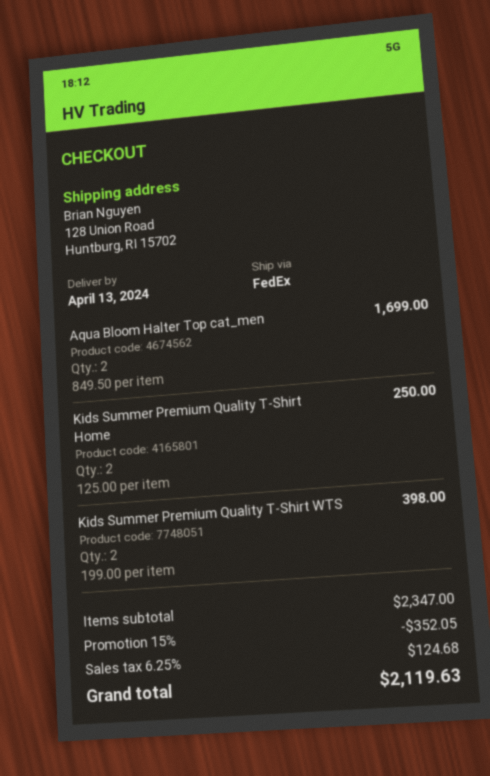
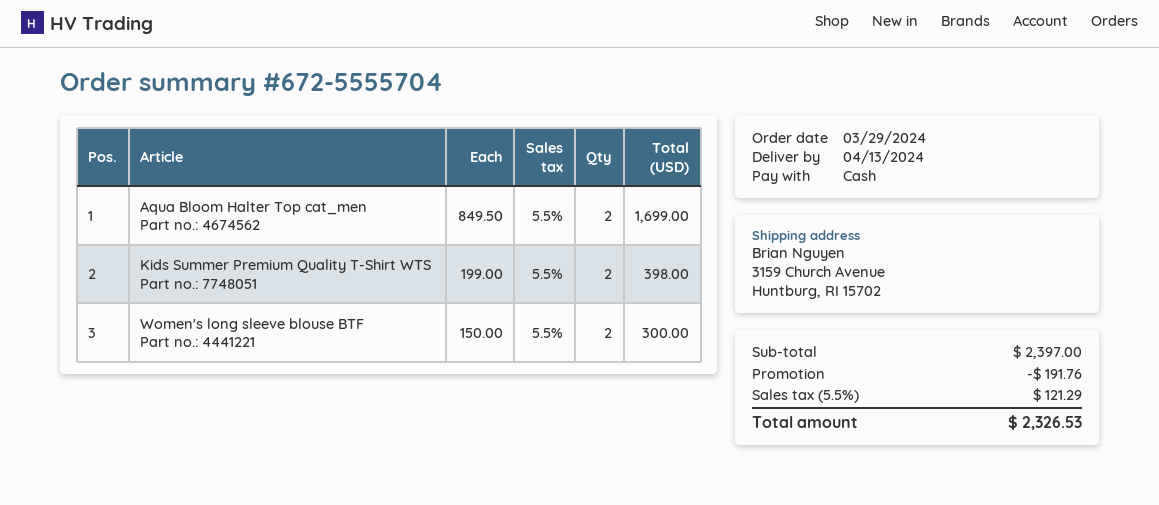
ship to: 128 Union Road, Huntburg, RI 15702 -> 3159 Church Avenue, Huntburg, RI 15702
Kids Summer Premium Quality T-Shirt Home: 2 x 125.00 = 250.00 -> none
Women's long sleeve blouse BTF: none -> 2 x 150.00 = 300.00
subtotal: 2347.00 -> 2397.00
discount: 352.05 -> 191.76
tax: 6.25% = 124.68 -> 5.5% = 121.29
total: 2119.63 -> 2326.53

